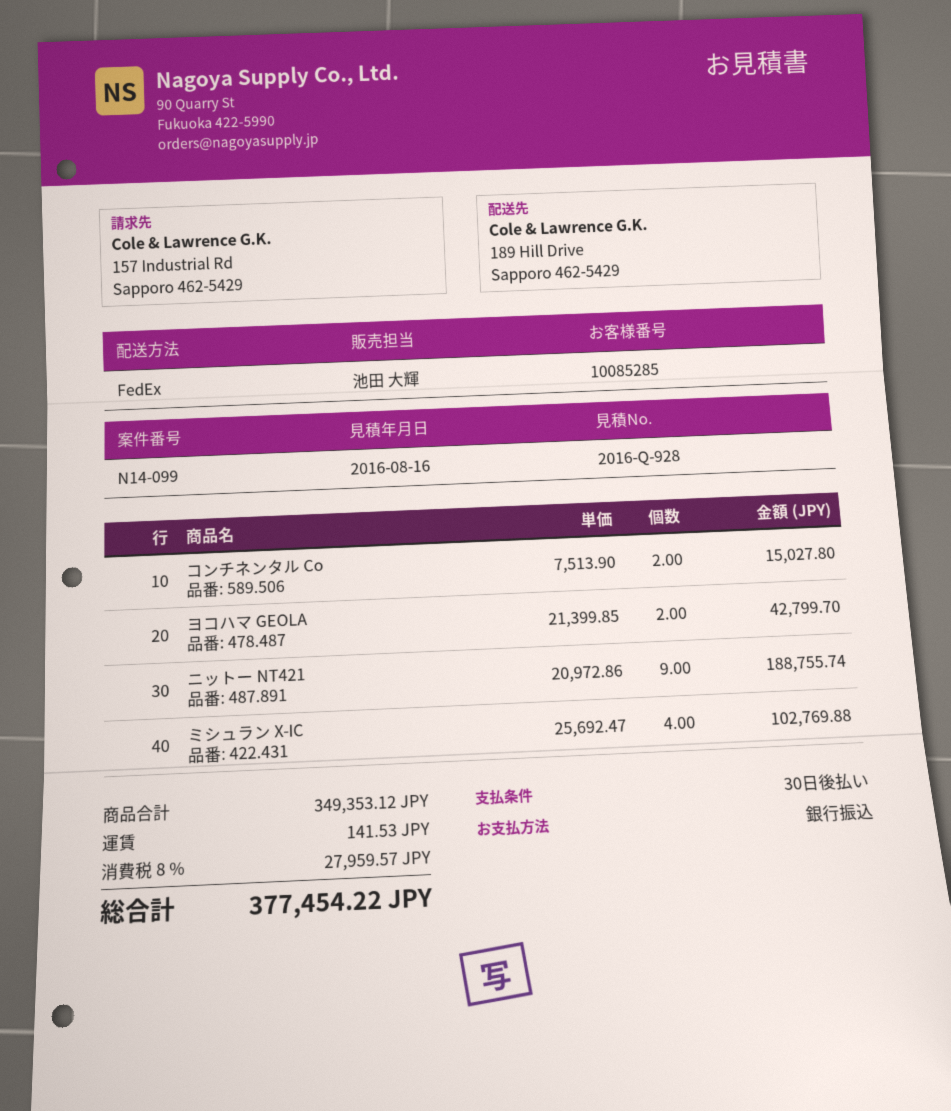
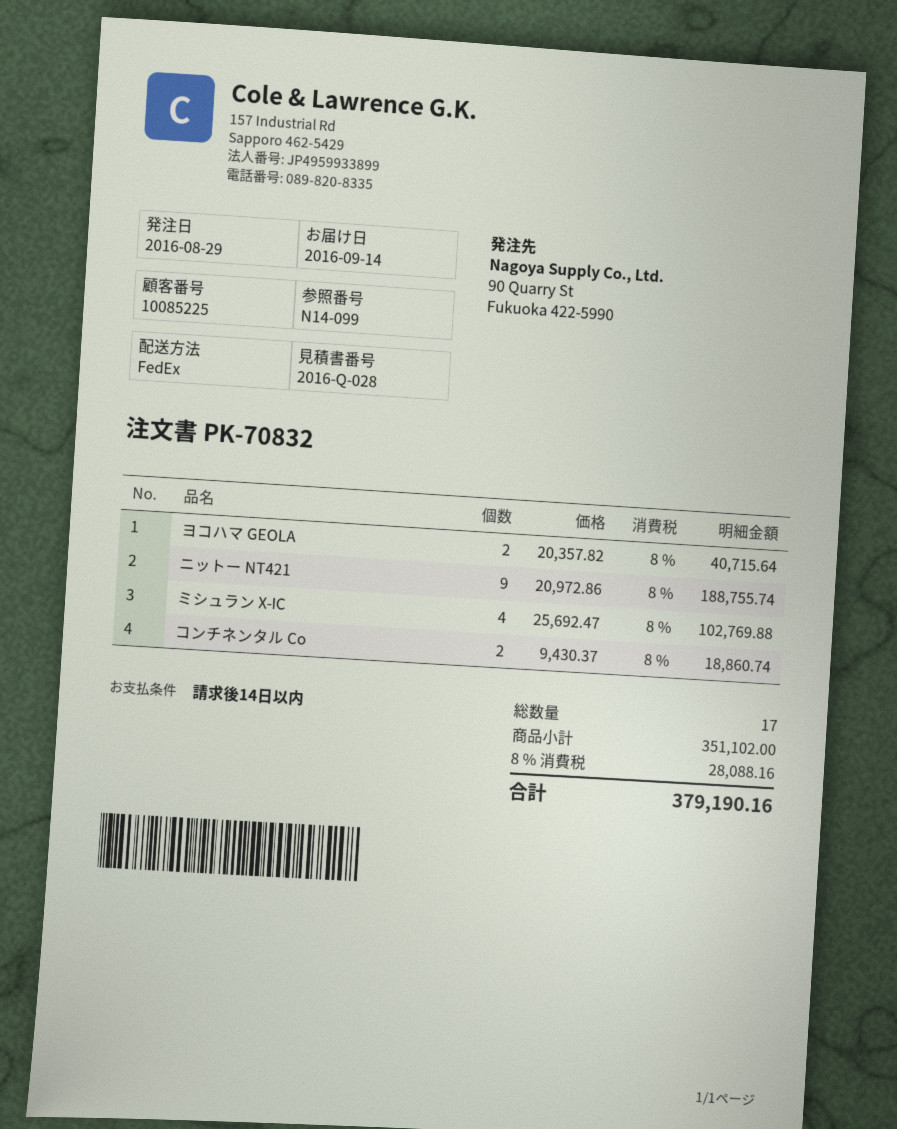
quote number: 2016-Q-928 -> 2016-Q-028
payment terms: 30 days -> 14 days
customer number: 10085285 -> 10085225
コンチネンタル Co: 2 x 7513.90 = 15027.80 -> 2 x 9430.37 = 18860.74
ヨコハマ GEOLA: 2 x 21399.85 = 42799.70 -> 2 x 20357.82 = 40715.64
subtotal: 349353.12 -> 351102.00
shipping: 141.53 -> none
tax: 8% = 27959.57 -> 8% = 28088.16
total: 377454.22 -> 379190.16

